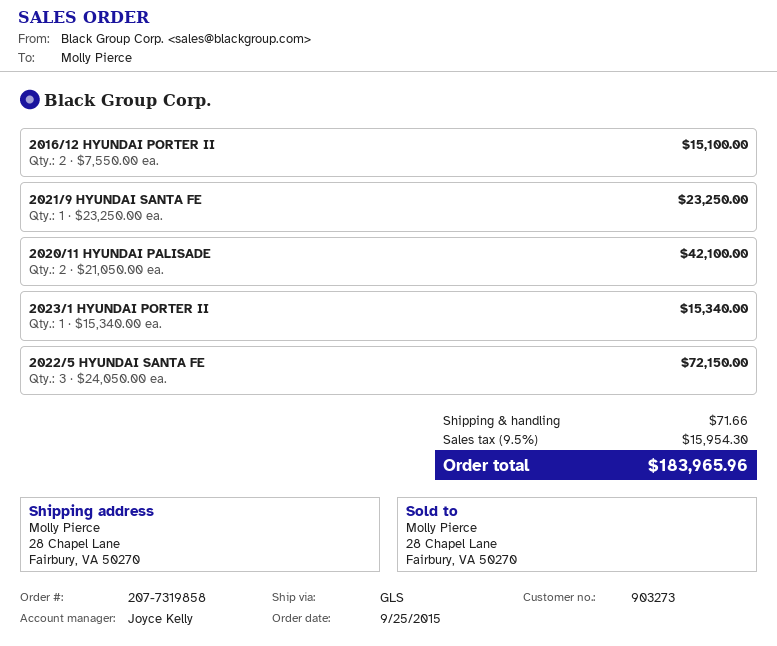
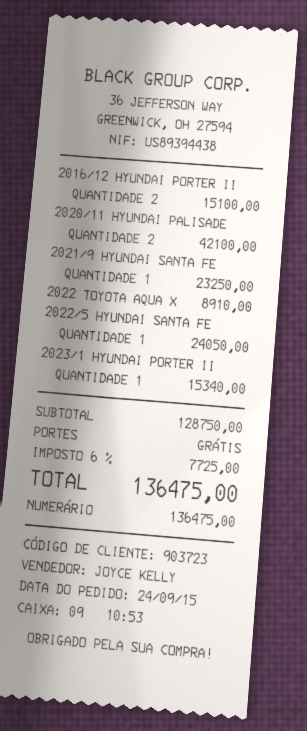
order date: 2015-09-25 -> 2015-09-24
customer number: 903273 -> 903723
2022/5 HYUNDAI SANTA FE: 3 for 72150.00 -> 1 for 24050.00
2022 TOYOTA AQUA X: none -> 1 for 8910.00
shipping: 71.66 -> 0.00
tax: 9.5% = 15954.30 -> 6% = 7725.00
total: 183965.96 -> 136475.00

